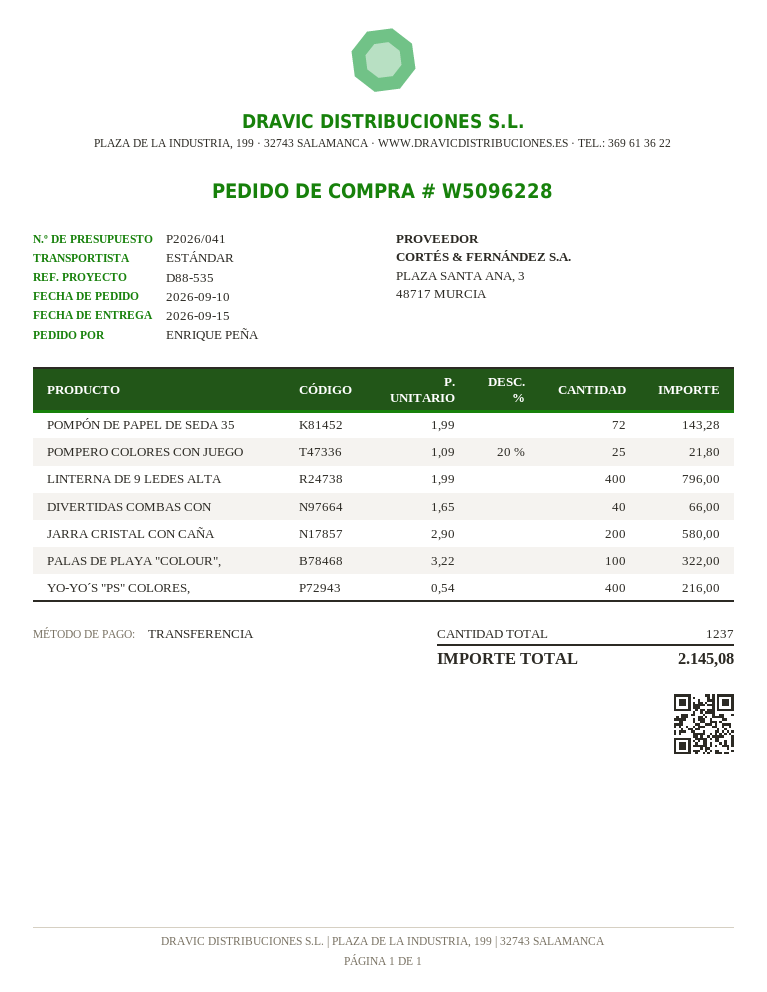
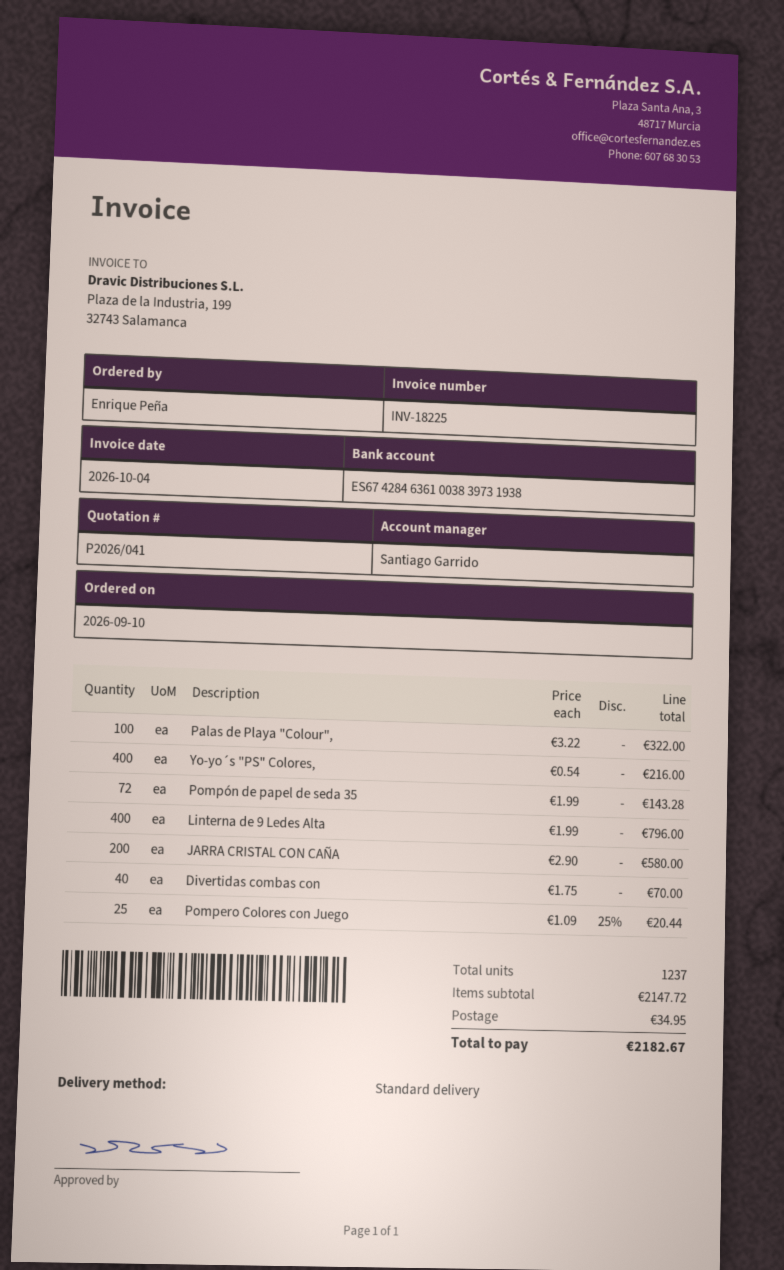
POMPERO COLORES CON JUEGO: 25 x 1.09 - 20% = 21.80 -> 25 x 1.09 - 25% = 20.44
DIVERTIDAS COMBAS CON: 40 x 1.65 = 66.00 -> 40 x 1.75 = 70.00
shipping: none -> 34.95
total: 2145.08 -> 2182.67

